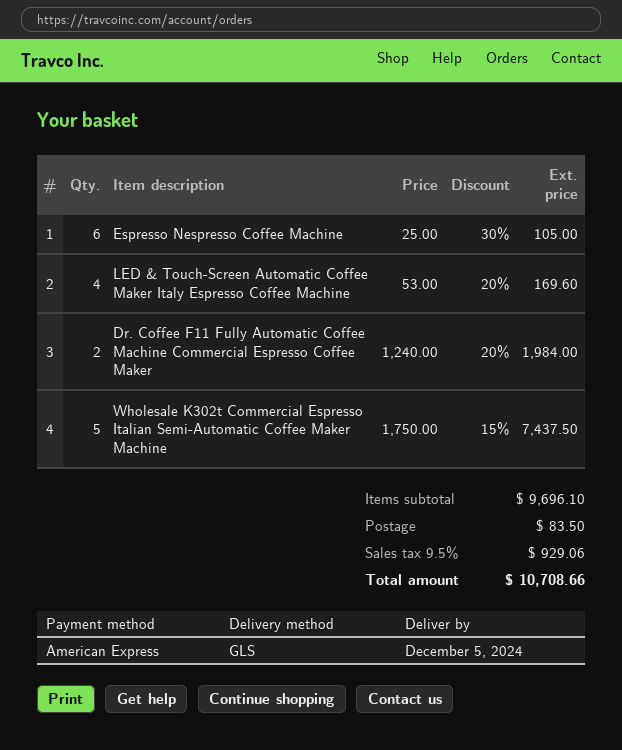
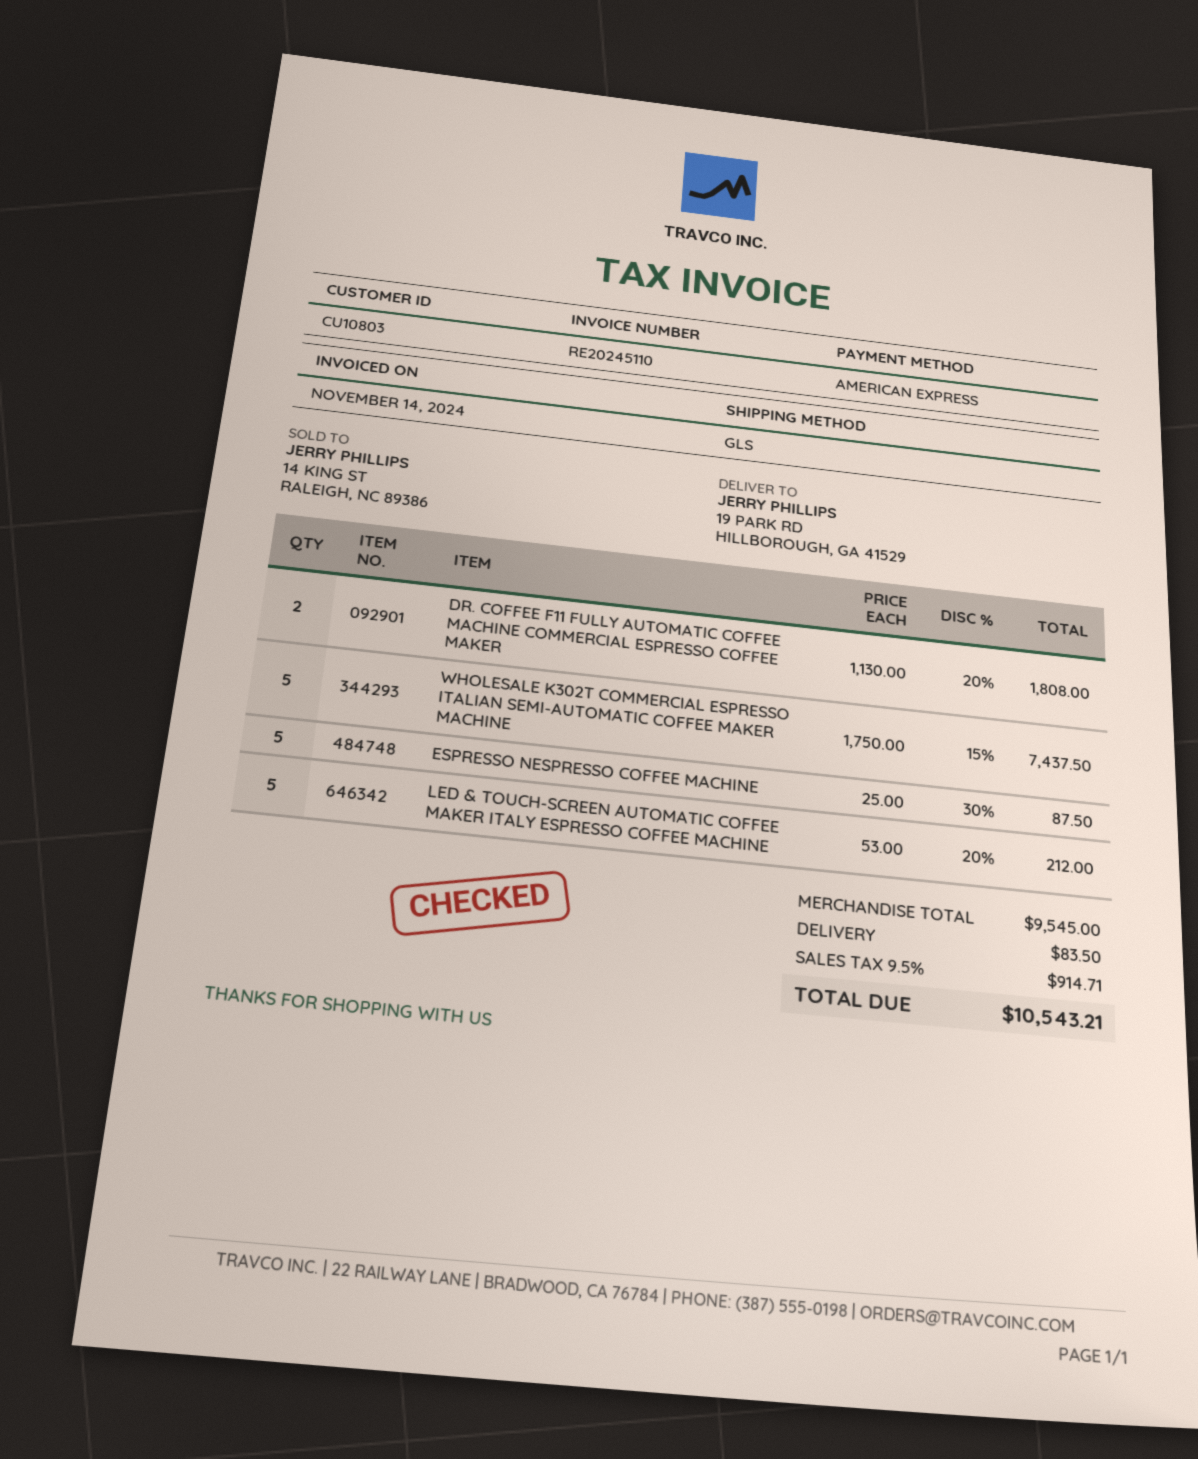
Espresso Nespresso Coffee Machine: 6 x 25.00 - 30% = 105.00 -> 5 x 25.00 - 30% = 87.50
LED & Touch-Screen Automatic Coffee Maker Italy Espresso Coffee Machine: 4 x 53.00 - 20% = 169.60 -> 5 x 53.00 - 20% = 212.00
Dr. Coffee F11 Fully Automatic Coffee Machine Commercial Espresso Coffee Maker: 2 x 1240.00 - 20% = 1984.00 -> 2 x 1130.00 - 20% = 1808.00
subtotal: 9696.10 -> 9545.00
tax: 9.5% = 929.06 -> 9.5% = 914.71
total: 10708.66 -> 10543.21

